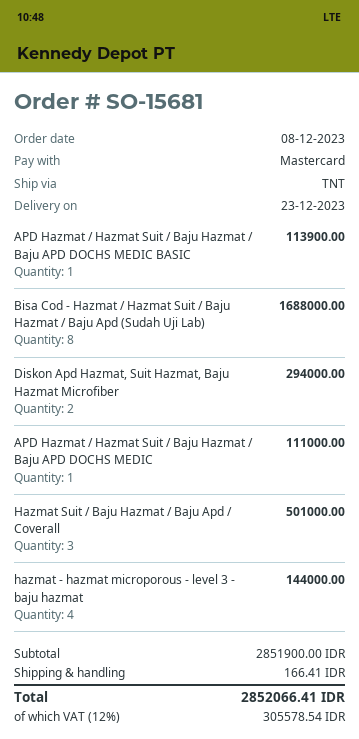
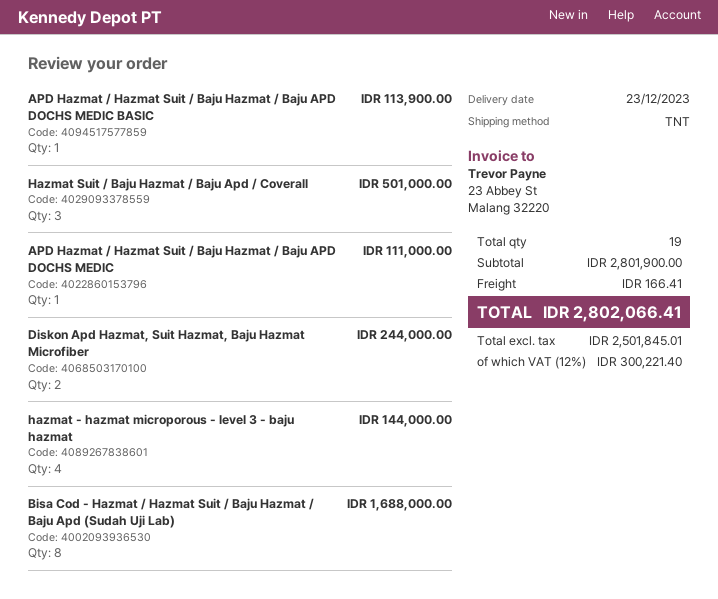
Diskon Apd Hazmat, Suit Hazmat, Baju Hazmat Microfiber: 2 for 294000.00 -> 2 for 244000.00
subtotal: 2851900.00 -> 2801900.00
tax: 12% = 305578.54 -> 12% = 300221.40
total: 2852066.41 -> 2802066.41

